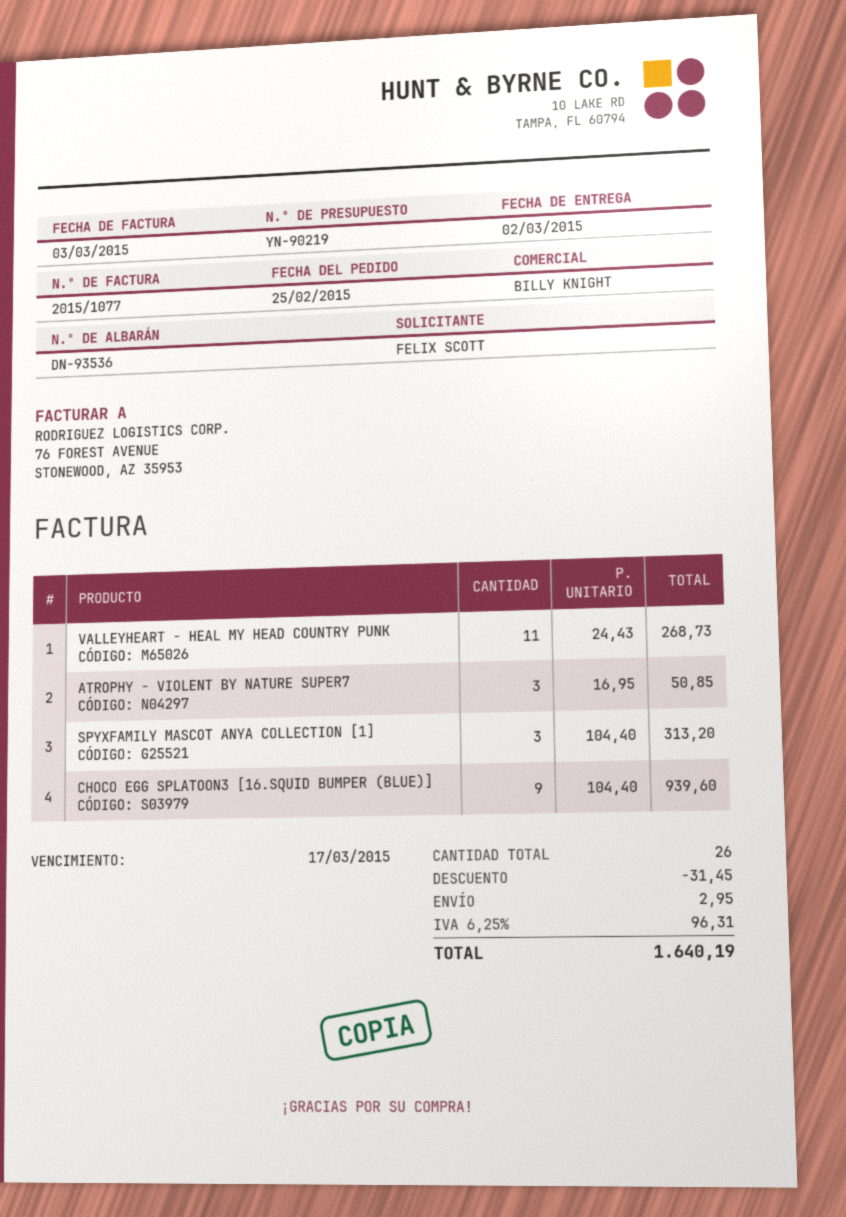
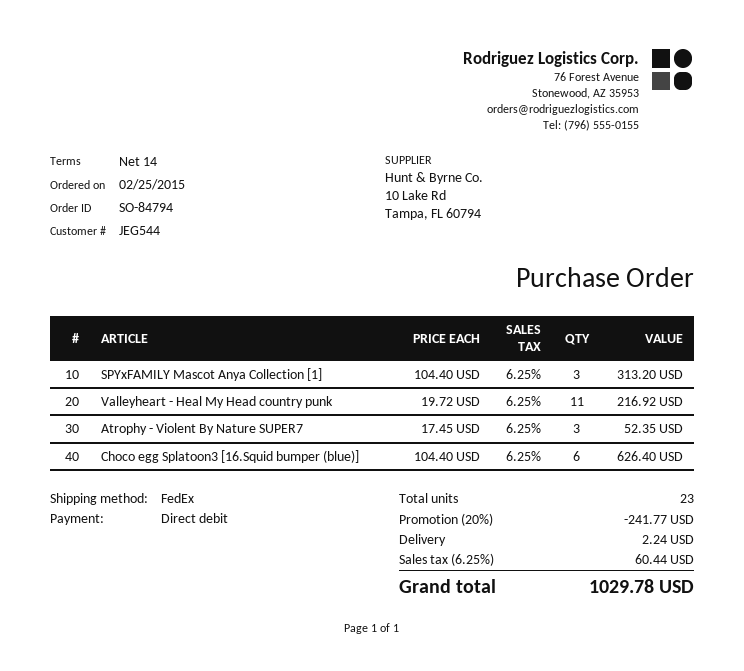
VALLEYHEART - HEAL MY HEAD COUNTRY PUNK: 11 x 24.43 = 268.73 -> 11 x 19.72 = 216.92
ATROPHY - VIOLENT BY NATURE SUPER7: 3 x 16.95 = 50.85 -> 3 x 17.45 = 52.35
CHOCO EGG SPLATOON3 [16.SQUID BUMPER (BLUE)]: 9 x 104.40 = 939.60 -> 6 x 104.40 = 626.40
total quantity: 26 -> 23
discount: 31.45 -> 241.77
shipping: 2.95 -> 2.24
tax: 6.25% = 96.31 -> 6.25% = 60.44
total: 1640.19 -> 1029.78

